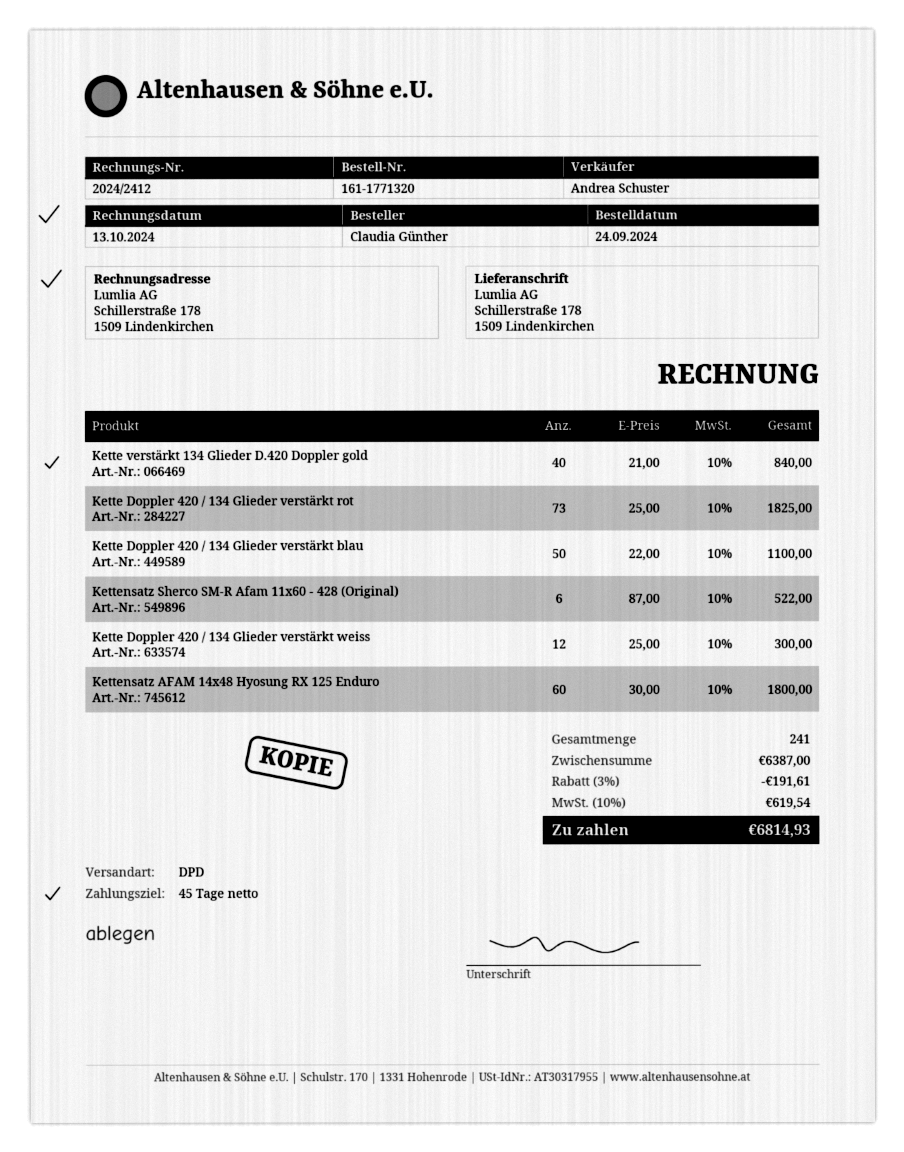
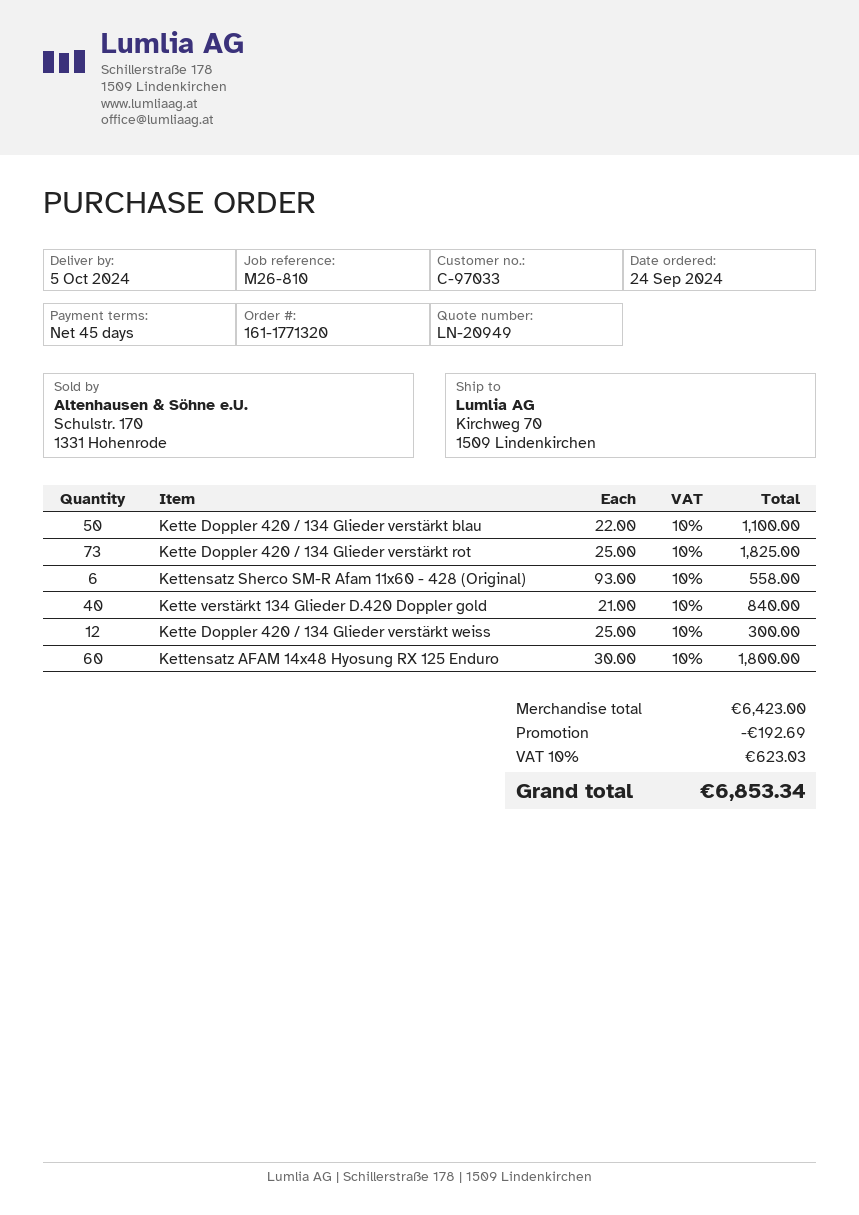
ship to: Schillerstraße 178, 1509 Lindenkirchen -> Kirchweg 70, 1509 Lindenkirchen
Kettensatz Sherco SM-R Afam 11x60 - 428 (Original): 6 x 87.00 = 522.00 -> 6 x 93.00 = 558.00
subtotal: 6387.00 -> 6423.00
discount: 191.61 -> 192.69
tax: 10% = 619.54 -> 10% = 623.03
total: 6814.93 -> 6853.34

